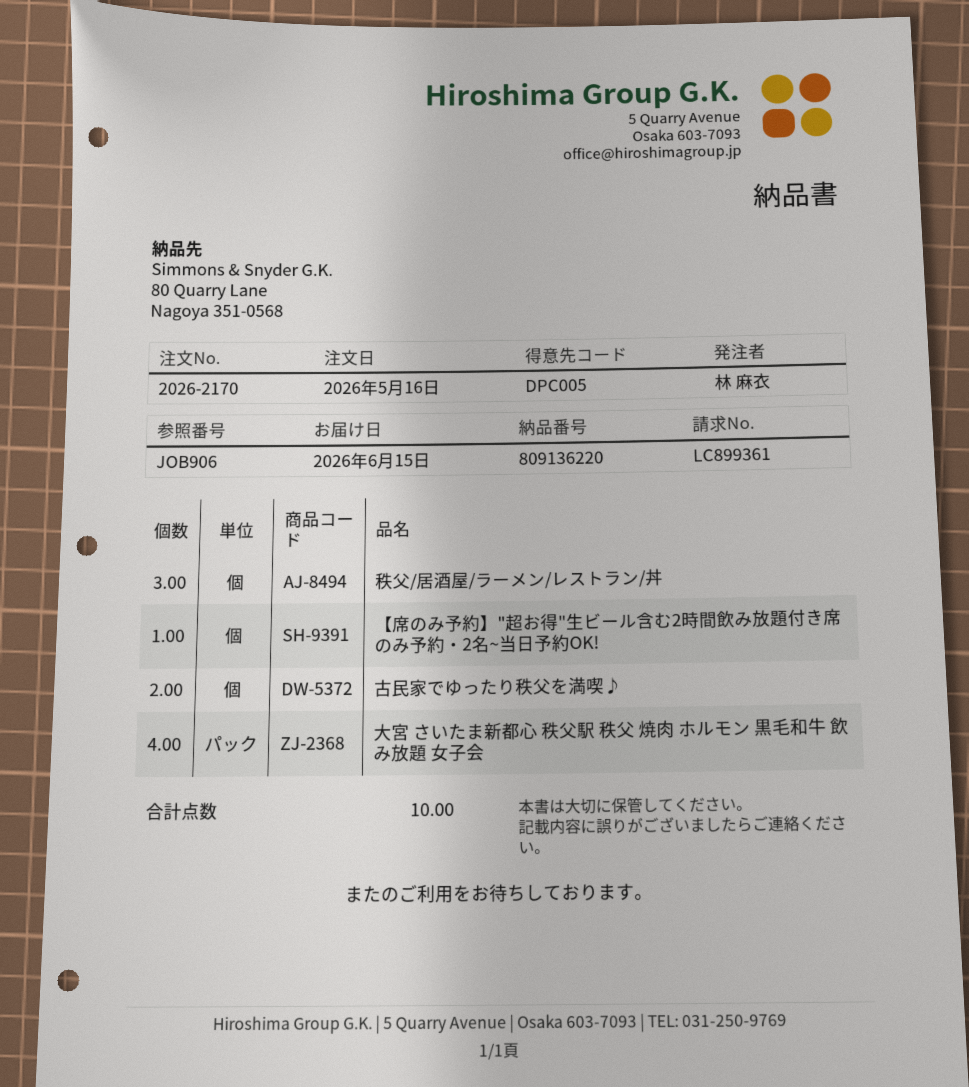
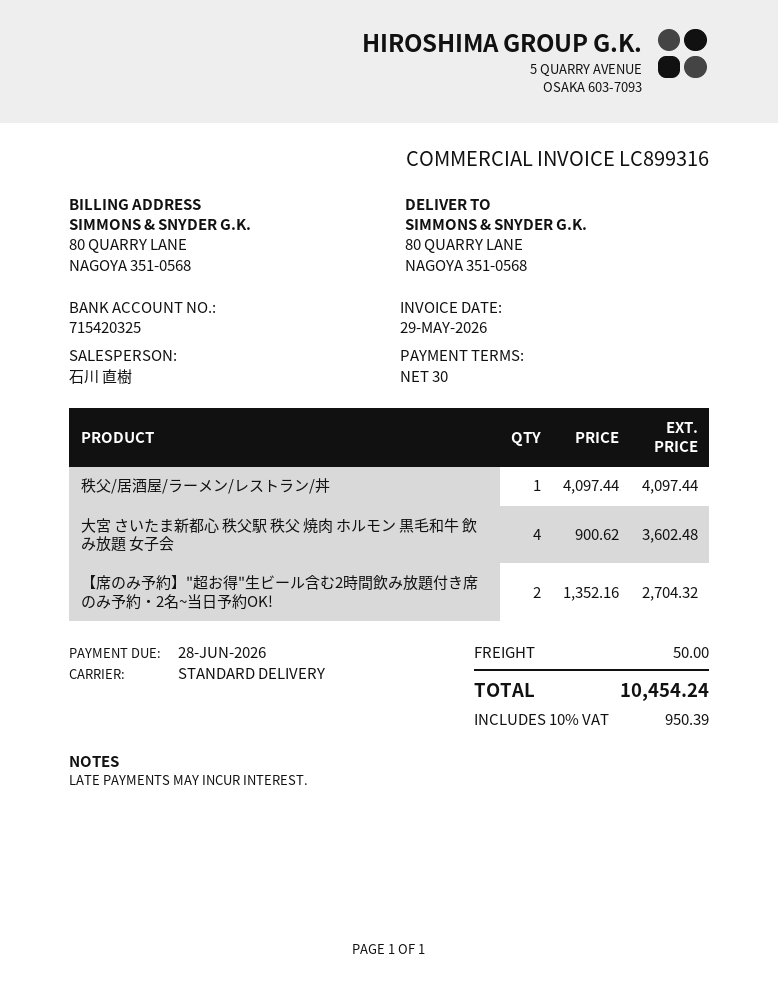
invoice number: LC899361 -> LC899316
秩父/居酒屋/ラーメン/レストラン/丼: 3 -> 1
【席のみ予約】"超お得"生ビール含む2時間飲み放題付き席のみ予約・2名~当日予約OK!: 1 -> 2
古民家でゆったり秩父を満喫♪: 2 -> none

